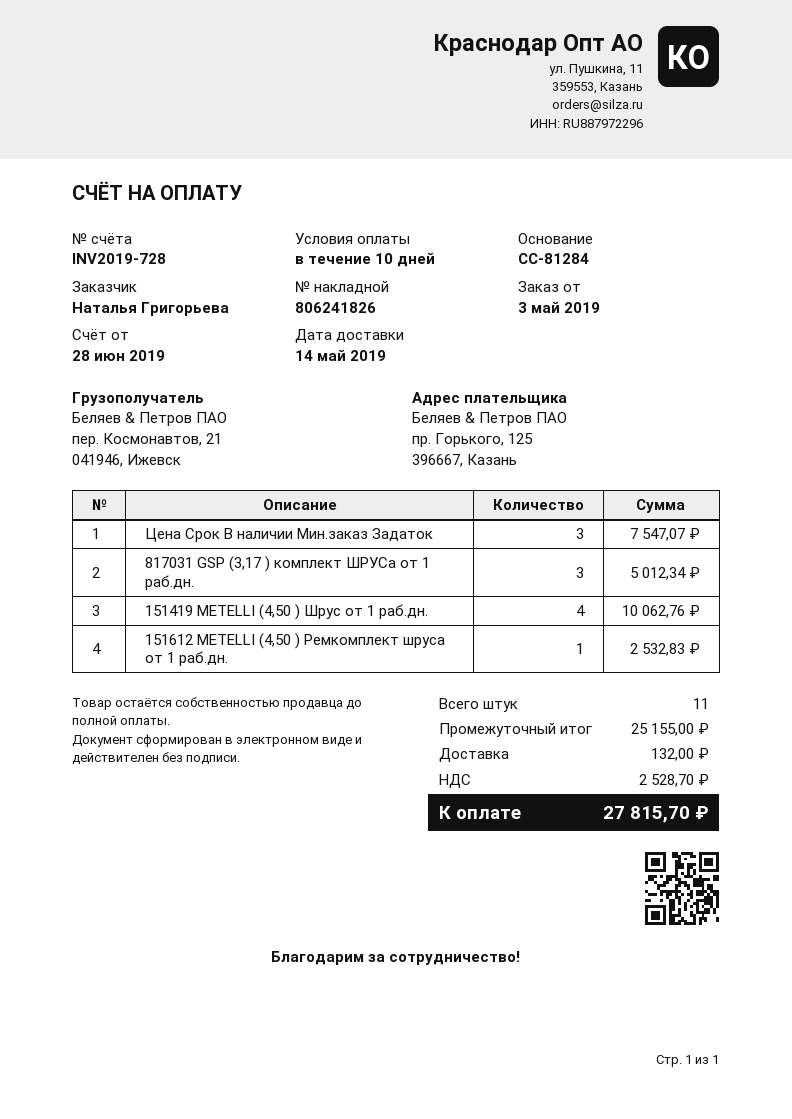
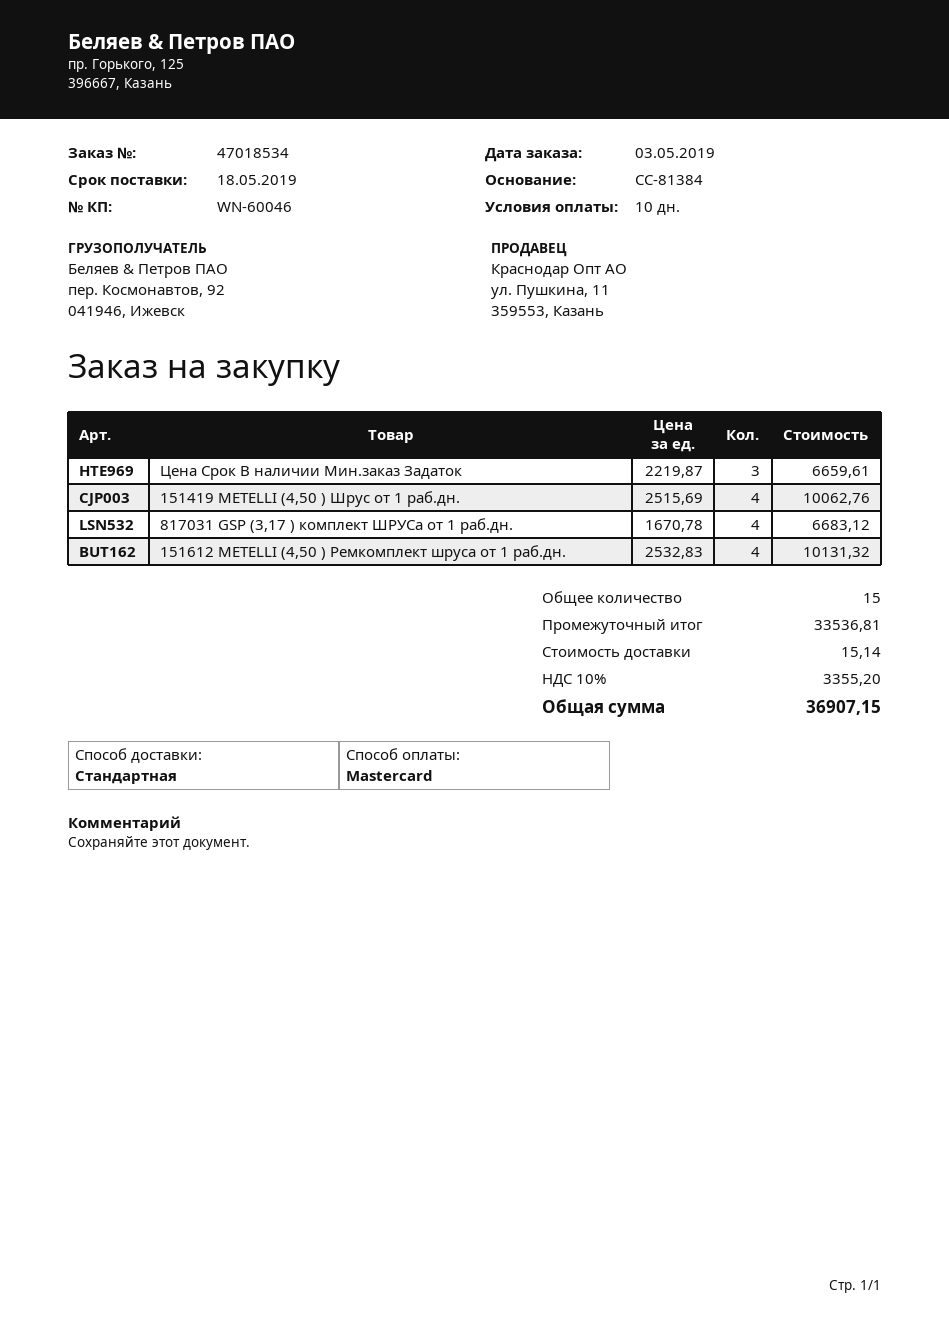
delivery date: 2019-05-14 -> 2019-05-18
reference: CC-81284 -> CC-81384
ship to: пер. Космонавтов, 21, 041946, Ижевск -> пер. Космонавтов, 92, 041946, Ижевск
Цена Срок В наличии Мин.заказ Задаток: 3 for 7547.07 -> 3 for 6659.61
817031 GSP (3,17 ) комплект ШРУСа от 1 раб.дн.: 3 for 5012.34 -> 4 for 6683.12
151612 METELLI (4,50 ) Ремкомплект шруса от 1 раб.дн.: 1 for 2532.83 -> 4 for 10131.32
total quantity: 11 -> 15
subtotal: 25155.00 -> 33536.81
shipping: 132.00 -> 15.14
tax: 2528.70 -> 3355.20
total: 27815.70 -> 36907.15

